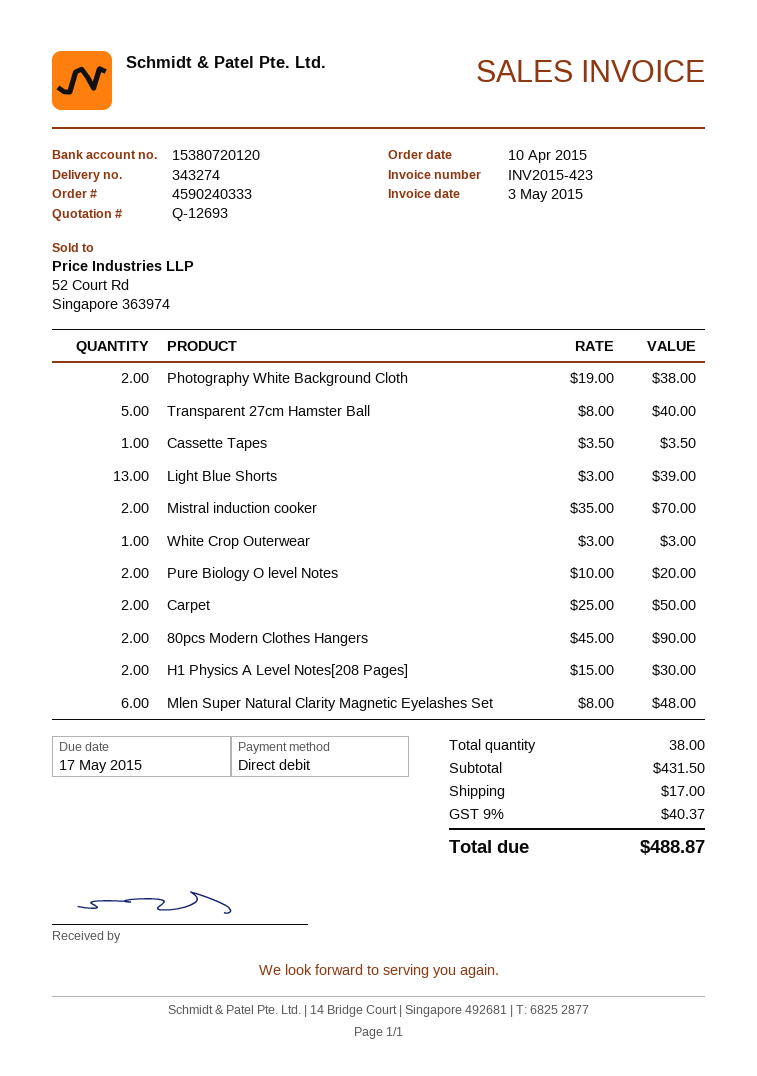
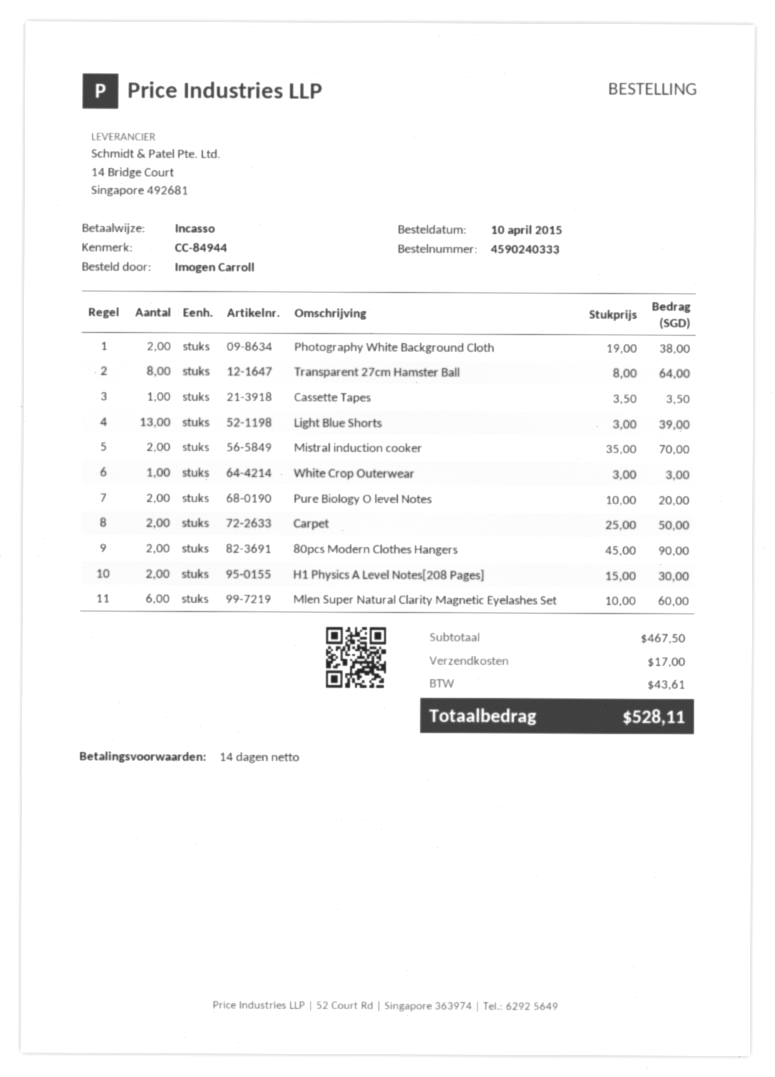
Transparent 27cm Hamster Ball: 5 x 8.00 = 40.00 -> 8 x 8.00 = 64.00
Mlen Super Natural Clarity Magnetic Eyelashes Set: 6 x 8.00 = 48.00 -> 6 x 10.00 = 60.00
subtotal: 431.50 -> 467.50
tax: 40.37 -> 43.61
total: 488.87 -> 528.11

